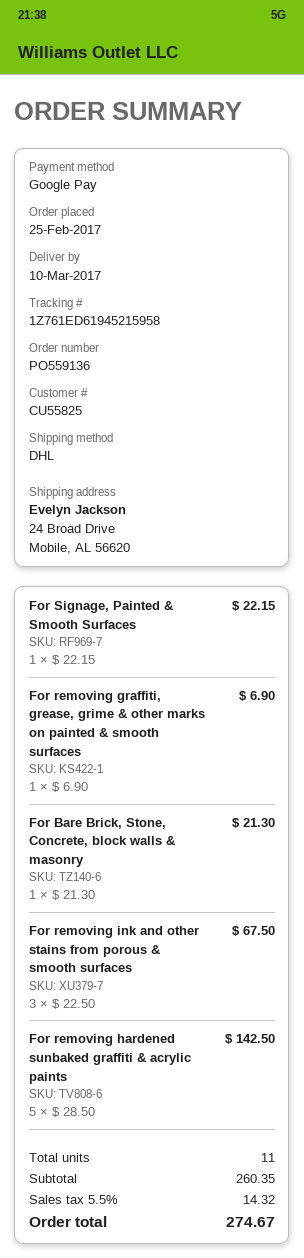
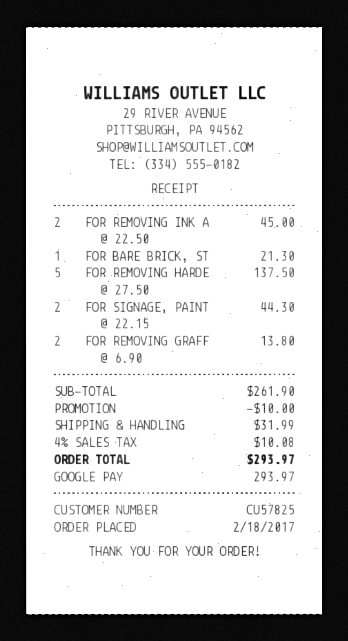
order date: 2017-02-25 -> 2017-02-18
customer number: CU55825 -> CU57825
For Signage, Painted & Smooth Surfaces: 1 x 22.15 = 22.15 -> 2 x 22.15 = 44.30
For removing graffiti, grease, grime & other marks on painted & smooth surfaces: 1 x 6.90 = 6.90 -> 2 x 6.90 = 13.80
For removing ink and other stains from porous & smooth surfaces: 3 x 22.50 = 67.50 -> 2 x 22.50 = 45.00
For removing hardened sunbaked graffiti & acrylic paints: 5 x 28.50 = 142.50 -> 5 x 27.50 = 137.50
subtotal: 260.35 -> 261.90
discount: none -> 10.00
shipping: none -> 31.99
tax: 5.5% = 14.32 -> 4% = 10.08
total: 274.67 -> 293.97

